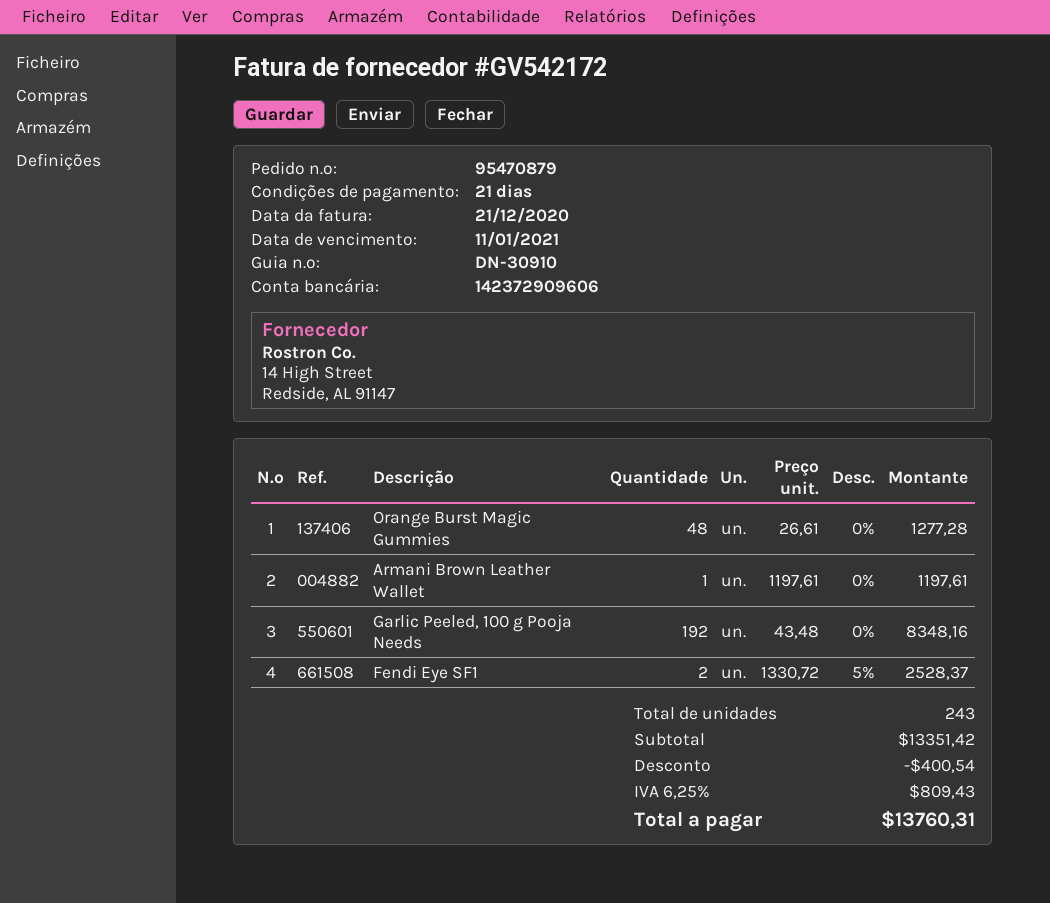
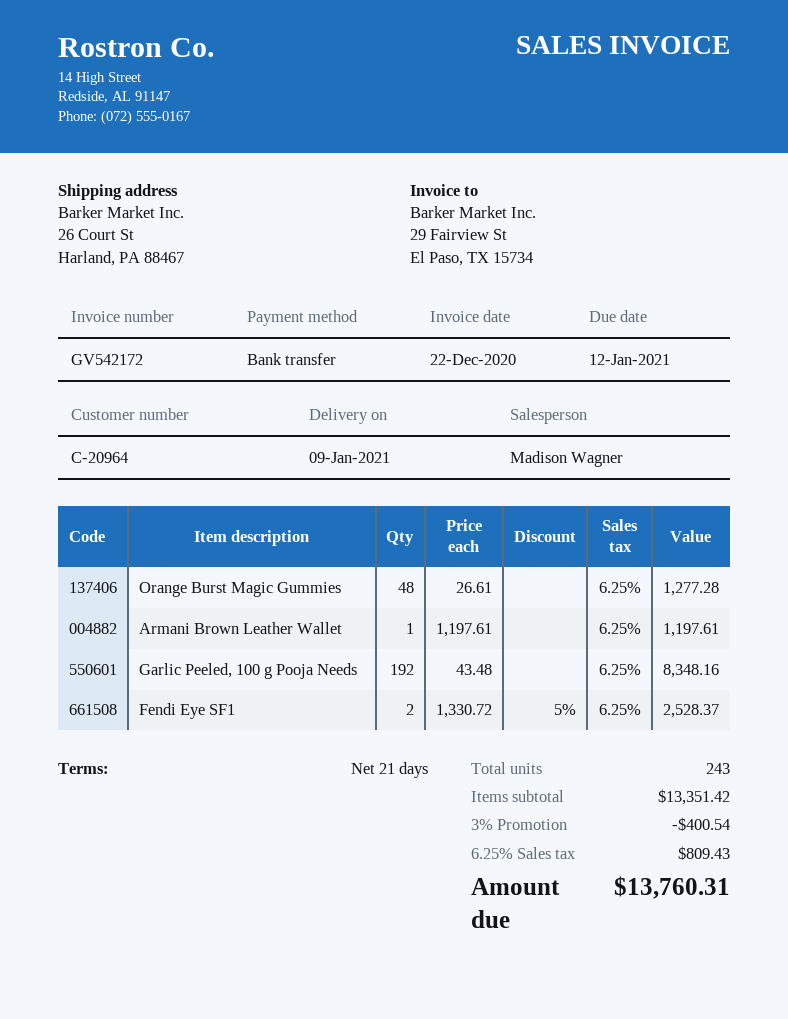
invoice date: 2020-12-21 -> 2020-12-22
due date: 2021-01-11 -> 2021-01-12

